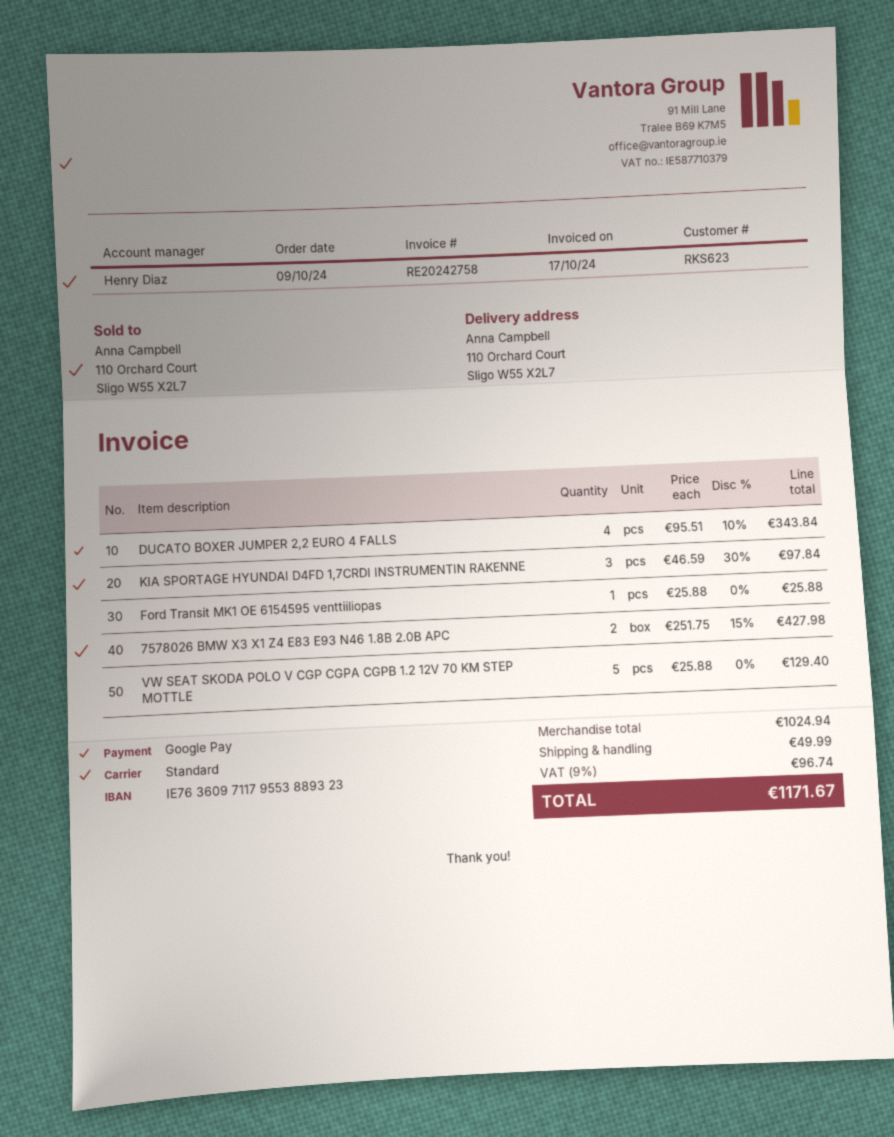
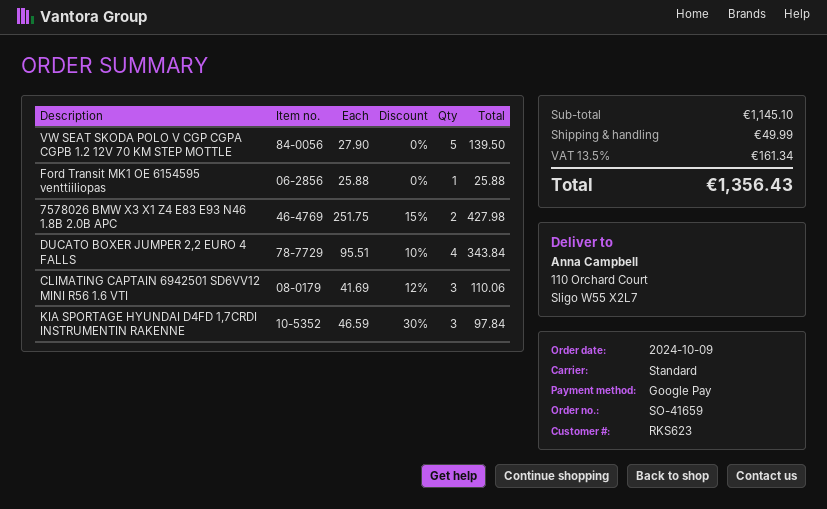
VW SEAT SKODA POLO V CGP CGPA CGPB 1.2 12V 70 KM STEP MOTTLE: 5 x 25.88 = 129.40 -> 5 x 27.90 = 139.50
CLIMATING CAPTAIN 6942501 SD6VV12 MINI R56 1.6 VTI: none -> 3 x 41.69 - 12% = 110.06
subtotal: 1024.94 -> 1145.10
tax: 9% = 96.74 -> 13.5% = 161.34
total: 1171.67 -> 1356.43

